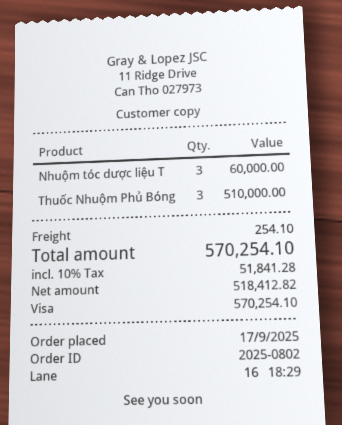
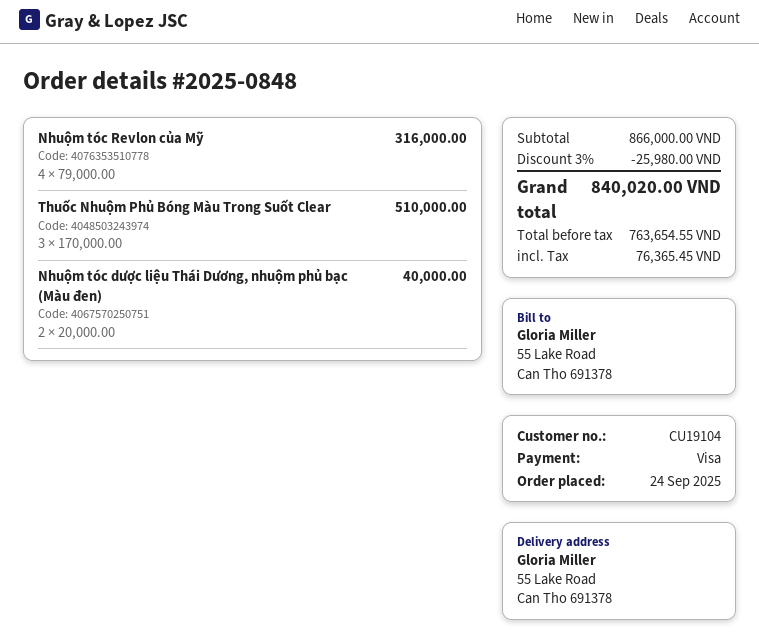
order number: 2025-0802 -> 2025-0848
order date: 2025-09-17 -> 2025-09-24
Nhuộm tóc dược liệu T: 3 for 60000.00 -> 2 for 40000.00
Nhuộm tóc Revlon của Mỹ: none -> 4 for 316000.00
discount: none -> 3% = 25980.00
shipping: 254.10 -> none
net: 518412.82 -> 763654.55
tax: 51841.28 -> 76365.45
total: 570254.10 -> 840020.00

